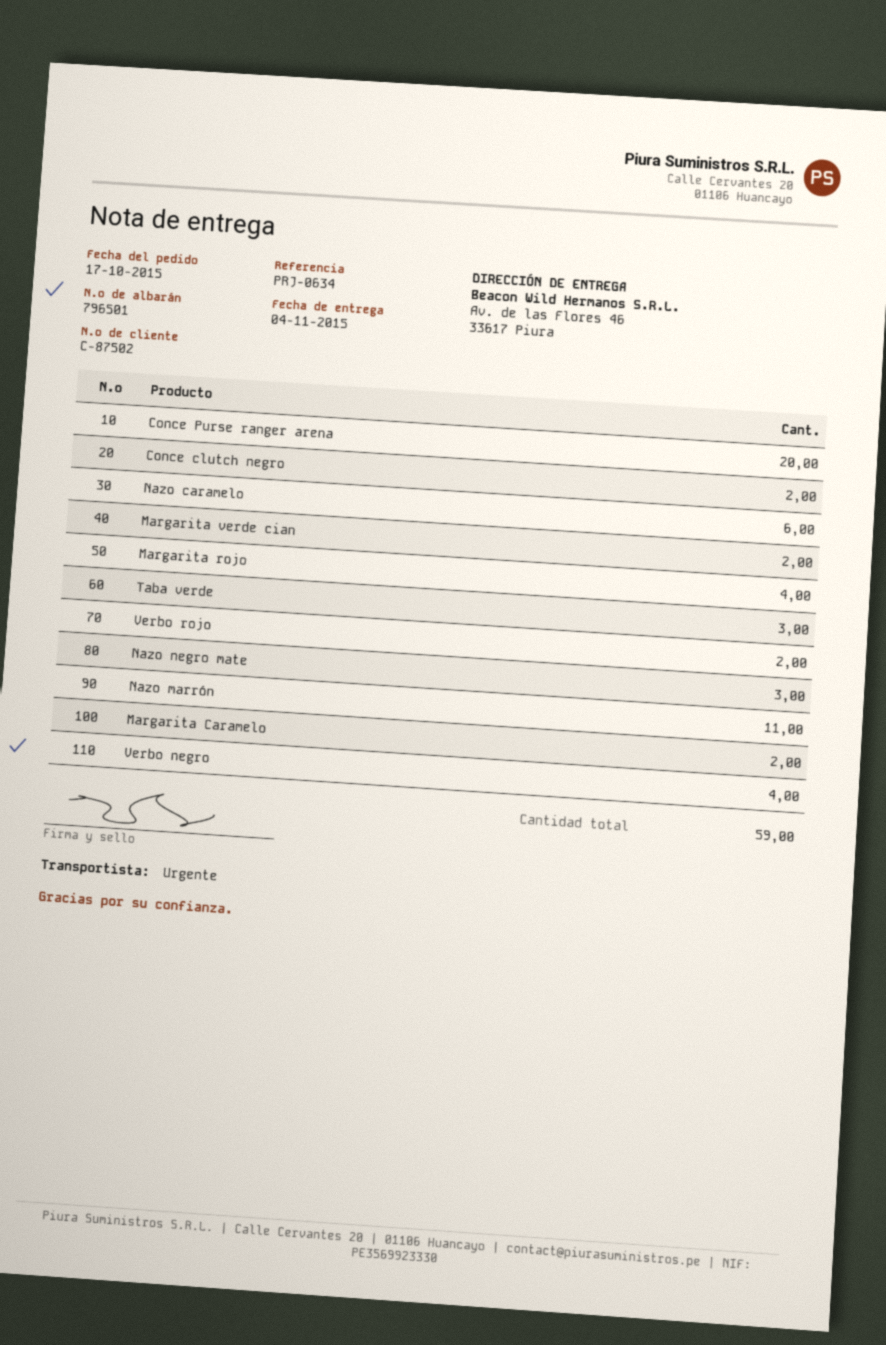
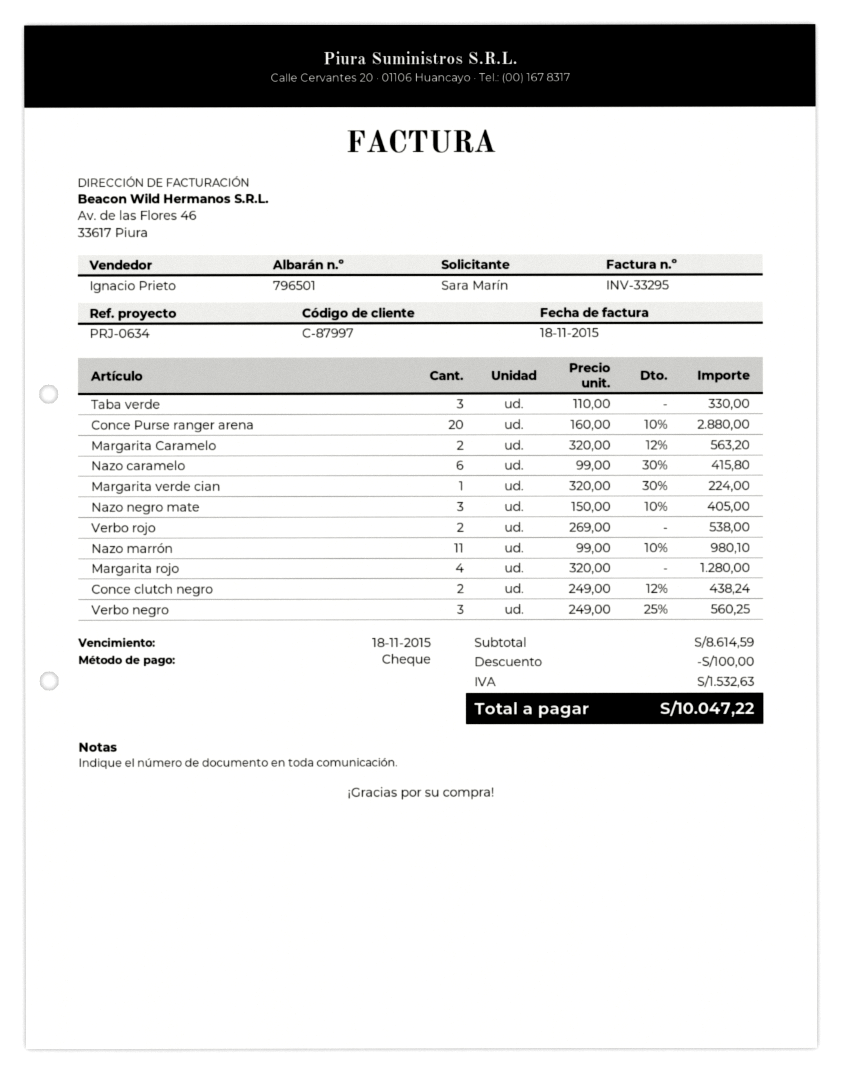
customer number: C-87502 -> C-87997
Margarita verde cian: 2 -> 1
Verbo negro: 4 -> 3

